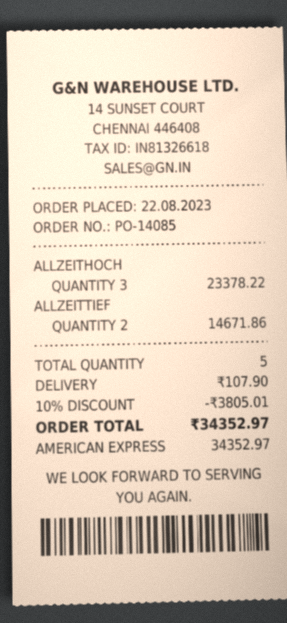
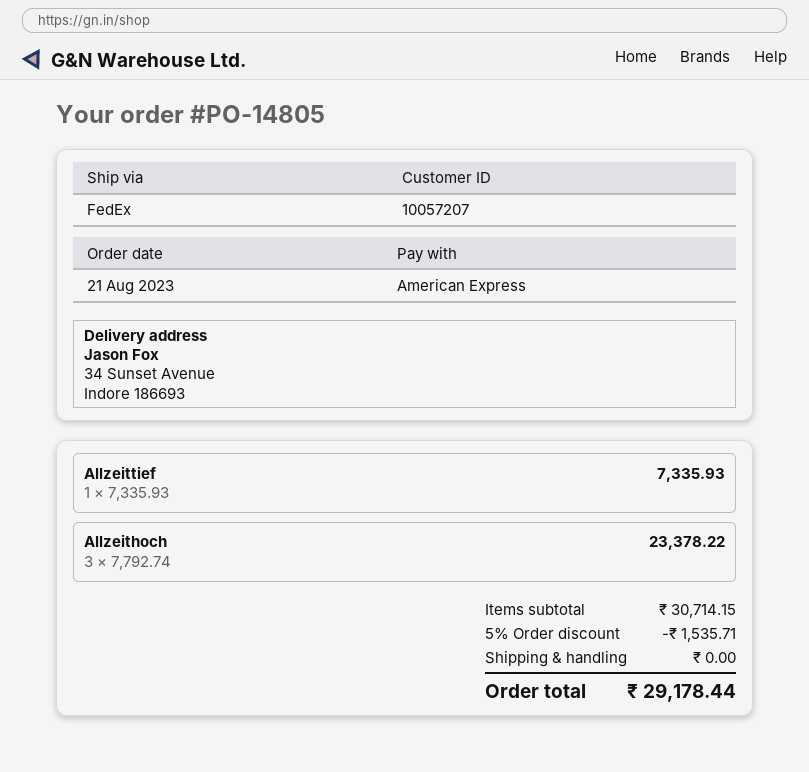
order number: PO-14085 -> PO-14805
order date: 2023-08-22 -> 2023-08-21
ALLZEITTIEF: 2 for 14671.86 -> 1 for 7335.93
discount: 10% = 3805.01 -> 5% = 1535.71
shipping: 107.90 -> 0.00
total: 34352.97 -> 29178.44

